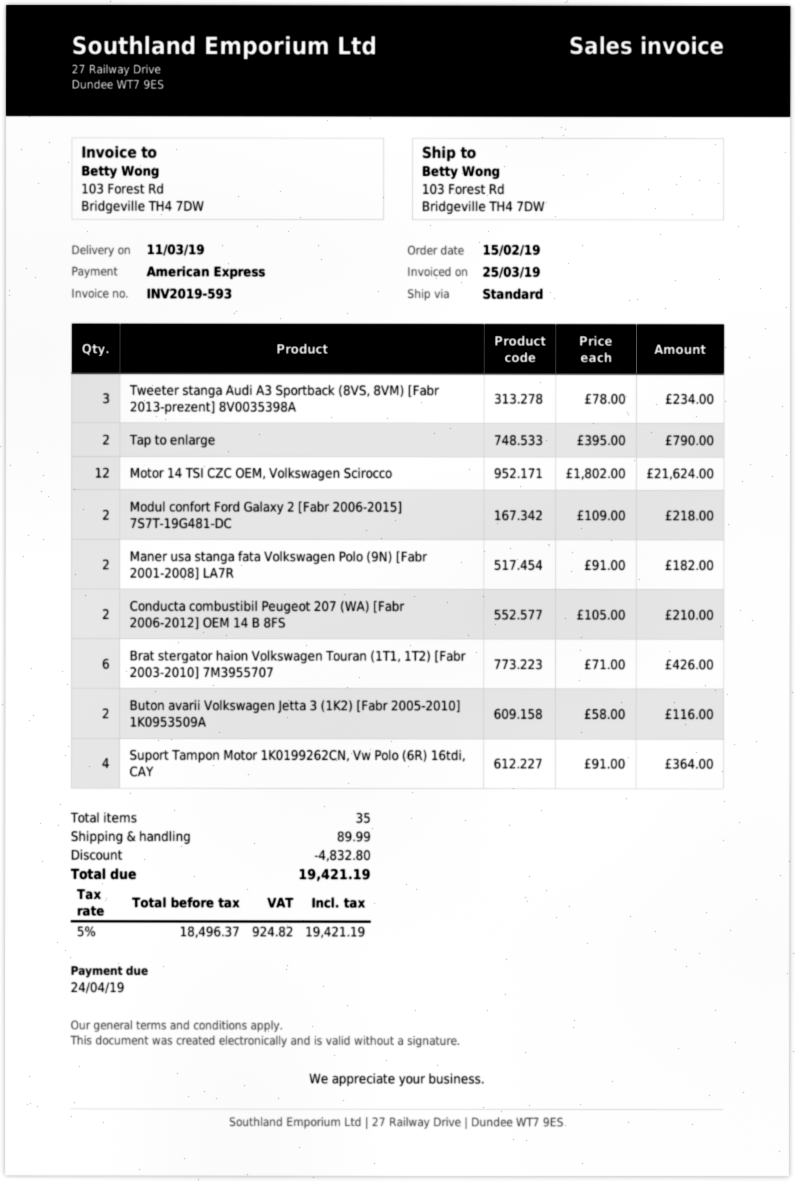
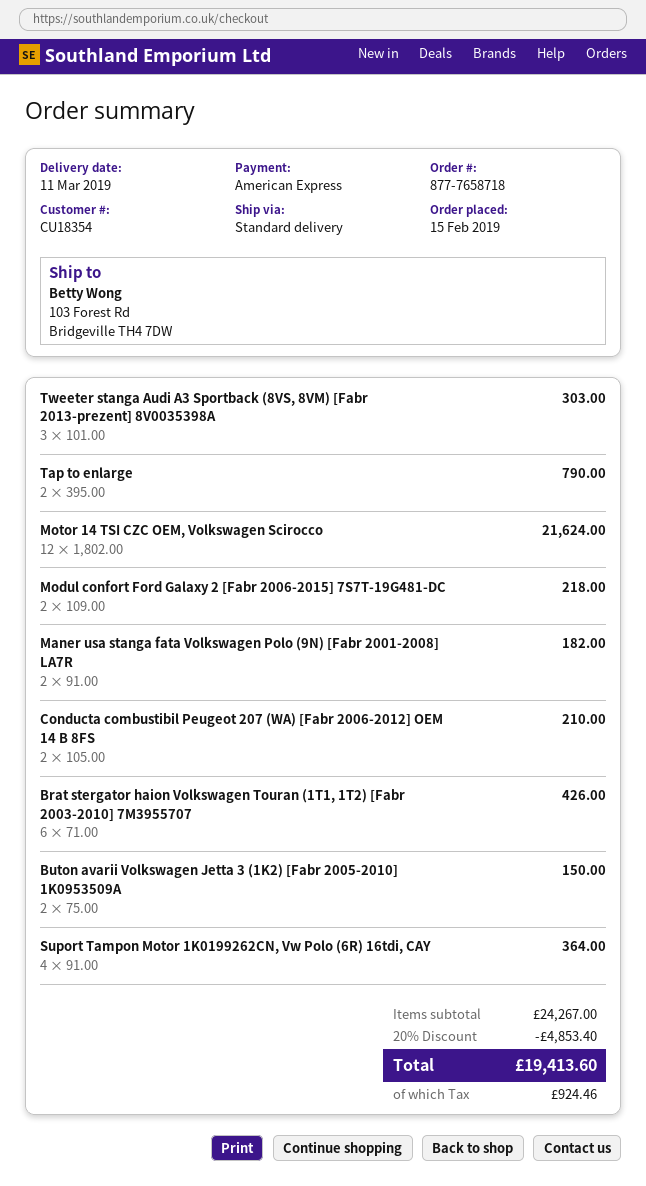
Tweeter stanga Audi A3 Sportback (8VS, 8VM) [Fabr 2013-prezent] 8V0035398A: 3 x 78.00 = 234.00 -> 3 x 101.00 = 303.00
Buton avarii Volkswagen Jetta 3 (1K2) [Fabr 2005-2010] 1K0953509A: 2 x 58.00 = 116.00 -> 2 x 75.00 = 150.00
discount: 4832.80 -> 4853.40
shipping: 89.99 -> none
tax: 924.82 -> 924.46
total: 19421.19 -> 19413.60

